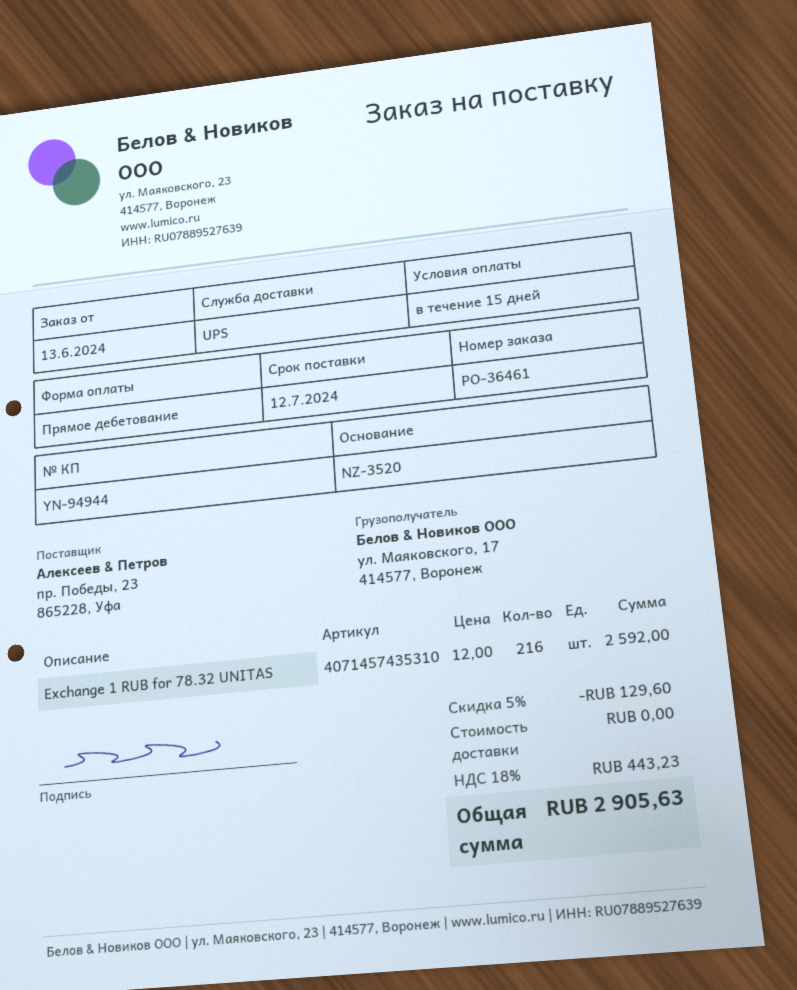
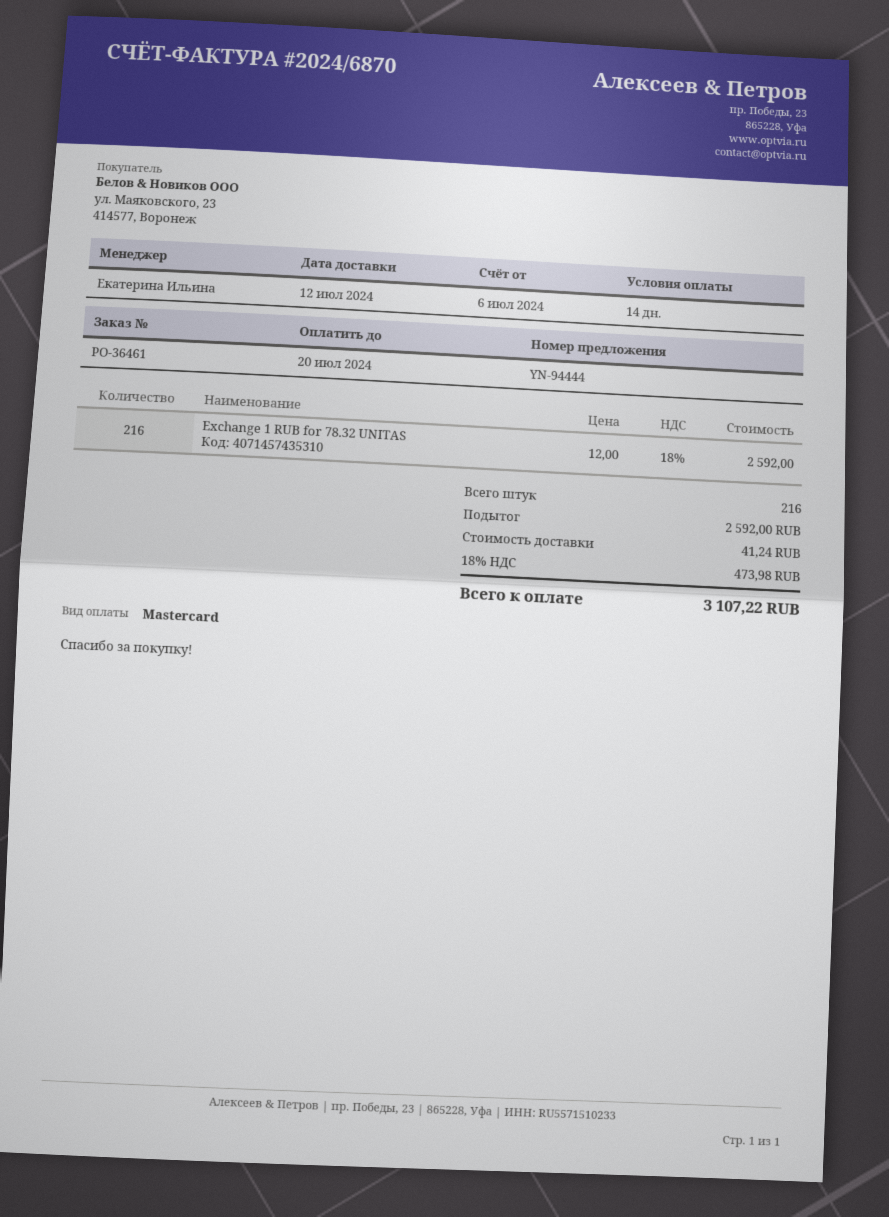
quote number: YN-94944 -> YN-94444
payment terms: 15 days -> 14 days
payment method: direct debit -> Mastercard
discount: 5% = 129.60 -> none
shipping: 0.00 -> 41.24
tax: 18% = 443.23 -> 18% = 473.98
total: 2905.63 -> 3107.22

